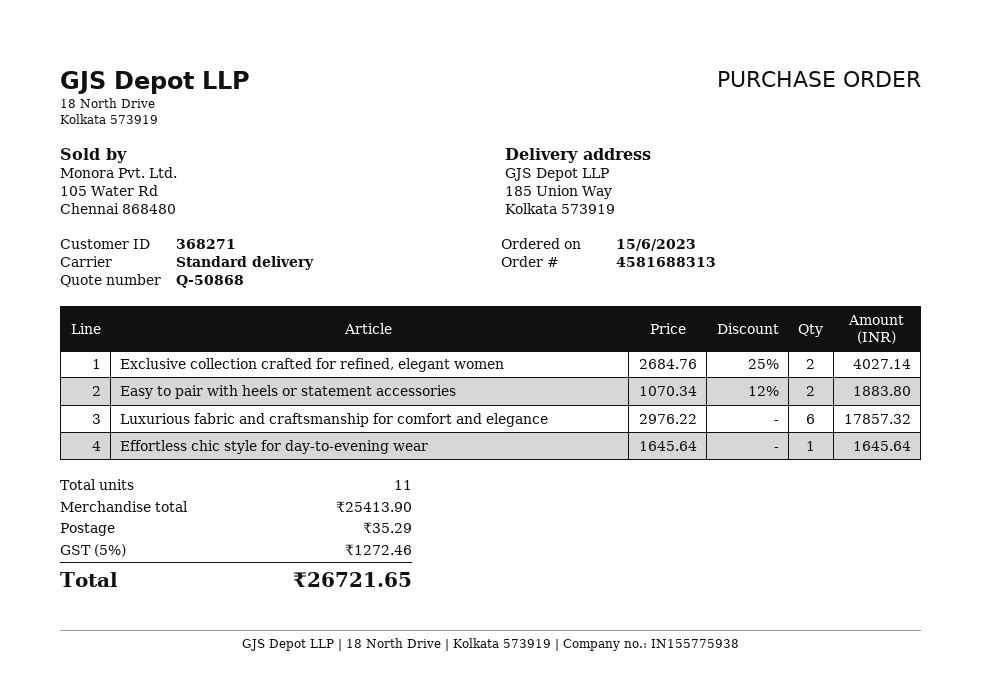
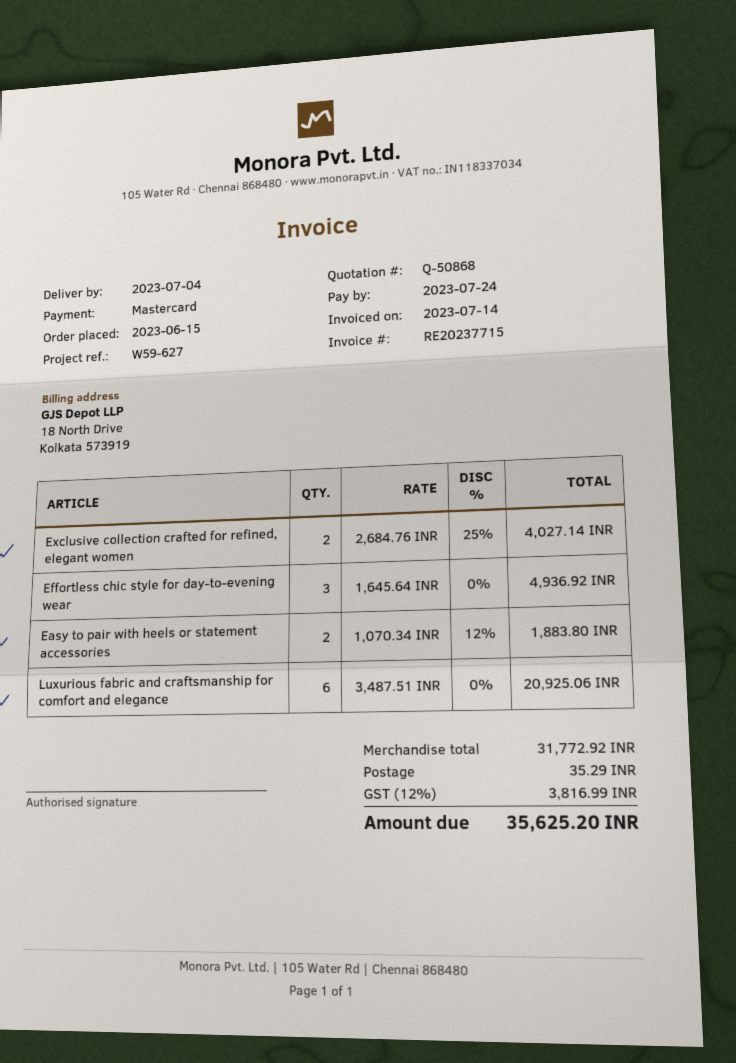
Luxurious fabric and craftsmanship for comfort and elegance: 6 x 2976.22 = 17857.32 -> 6 x 3487.51 = 20925.06
Effortless chic style for day-to-evening wear: 1 x 1645.64 = 1645.64 -> 3 x 1645.64 = 4936.92
subtotal: 25413.90 -> 31772.92
tax: 5% = 1272.46 -> 12% = 3816.99
total: 26721.65 -> 35625.20

